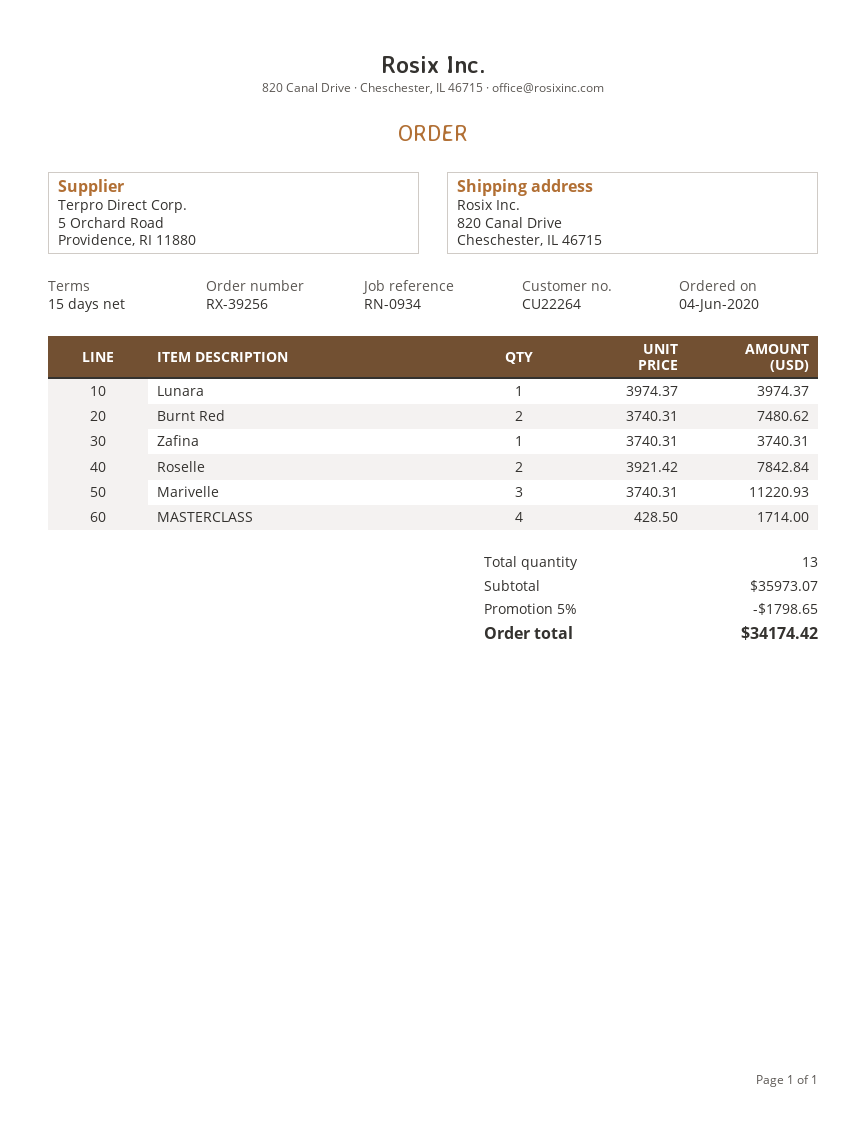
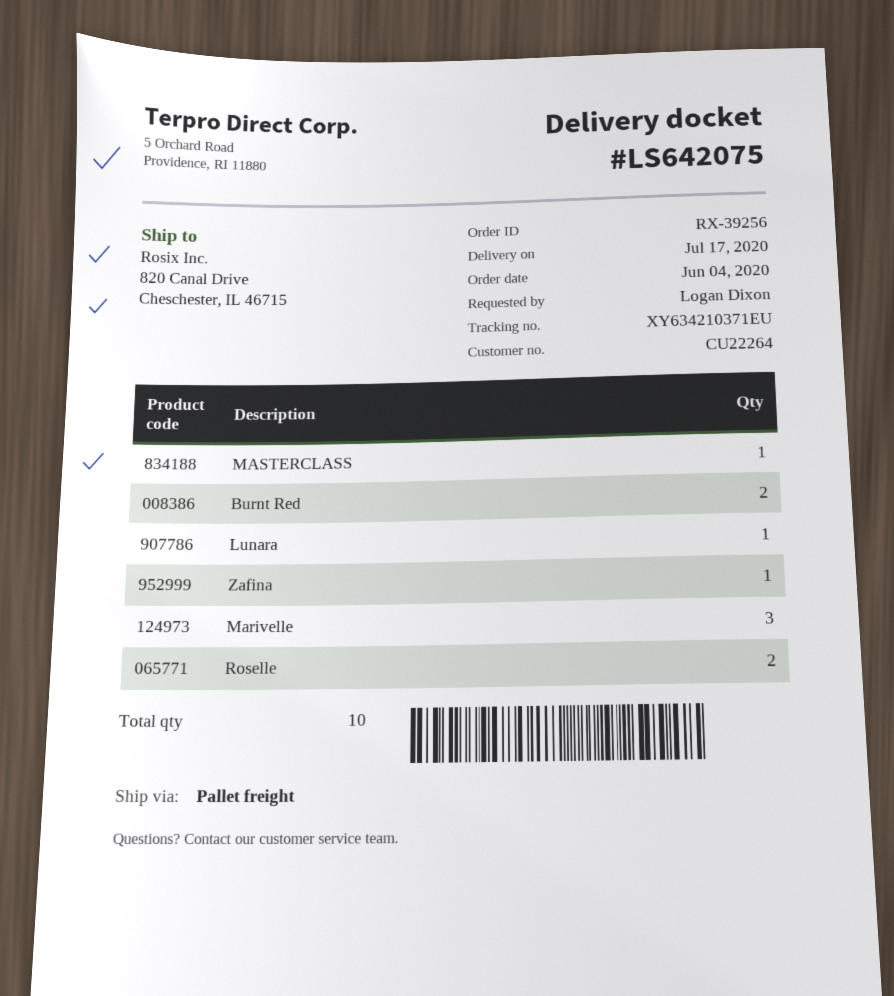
MASTERCLASS: 4 -> 1
total quantity: 13 -> 10

